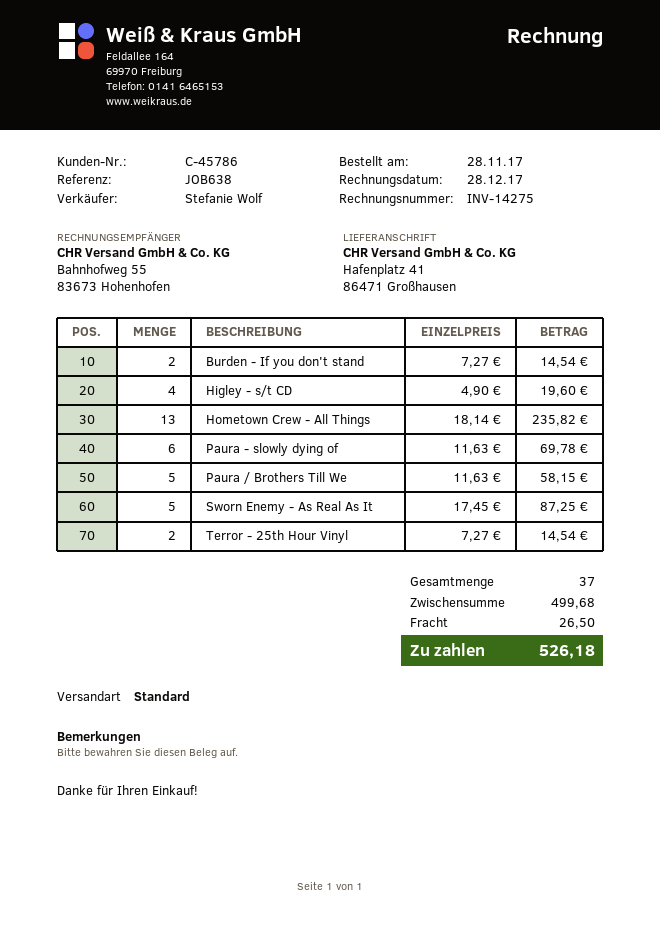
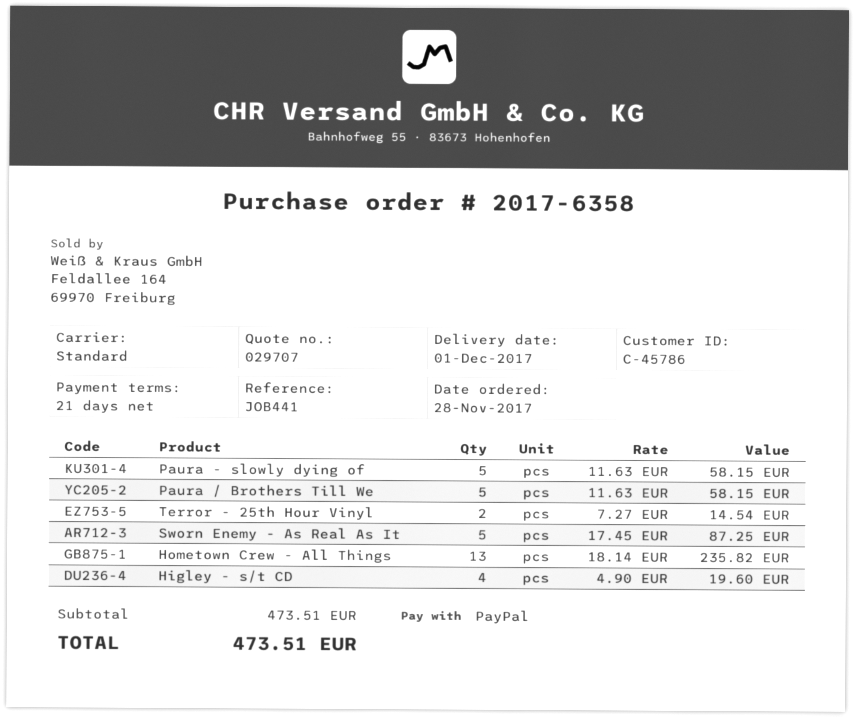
reference: JOB638 -> JOB441
Burden - If you don't stand: 2 x 7.27 = 14.54 -> none
Paura - slowly dying of: 6 x 11.63 = 69.78 -> 5 x 11.63 = 58.15
subtotal: 499.68 -> 473.51
shipping: 26.50 -> none
total: 526.18 -> 473.51

